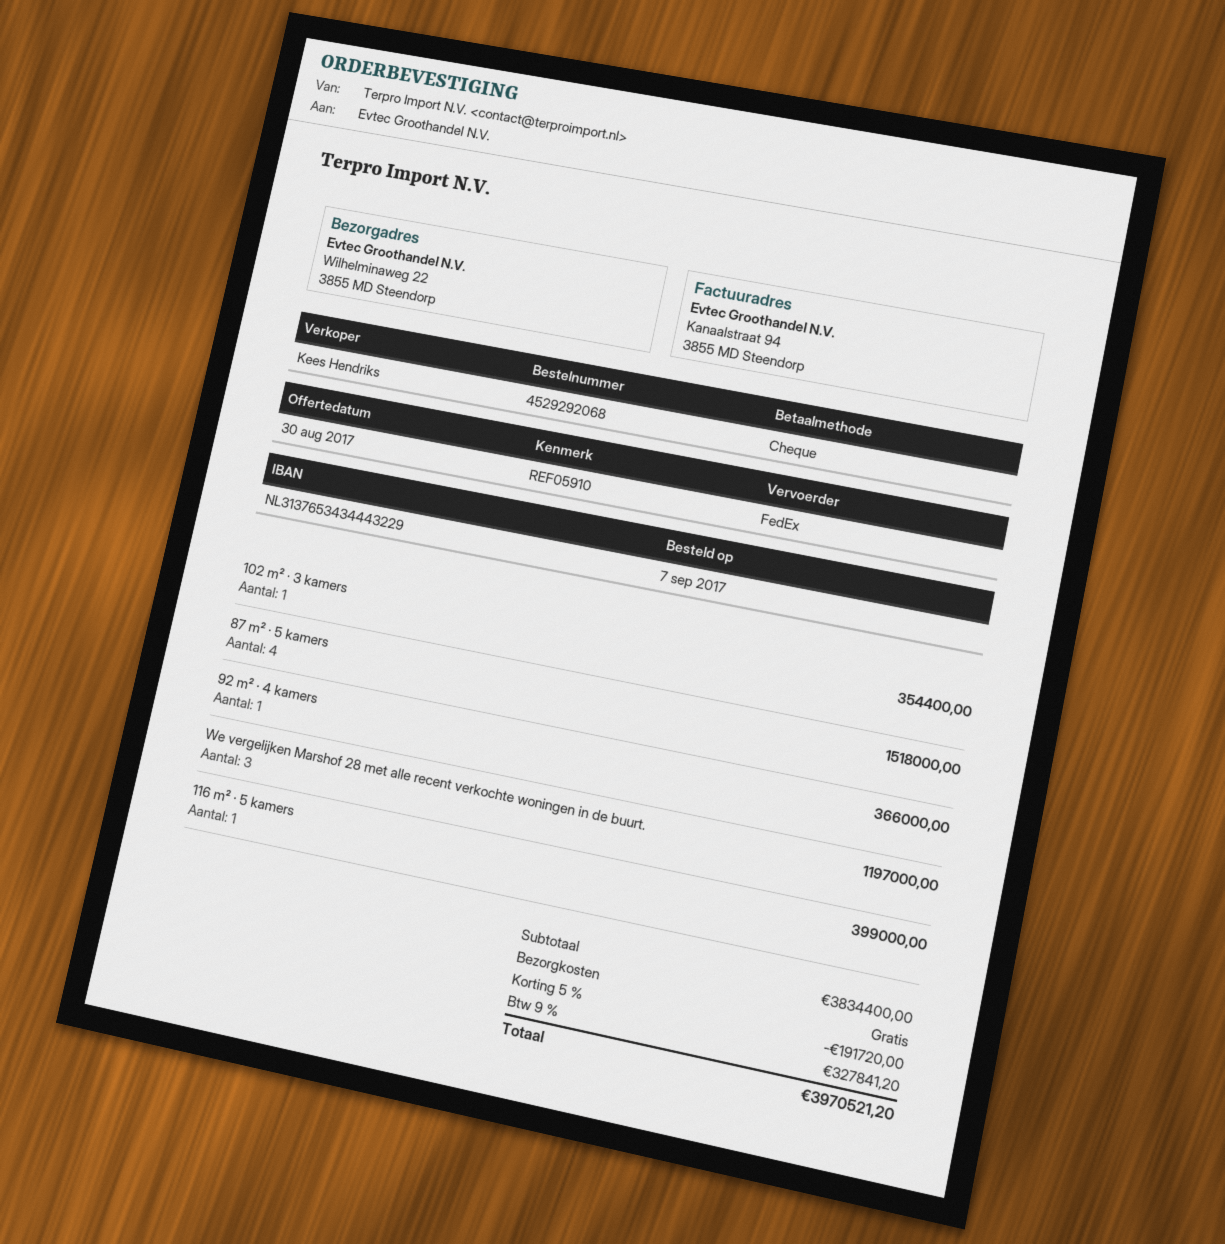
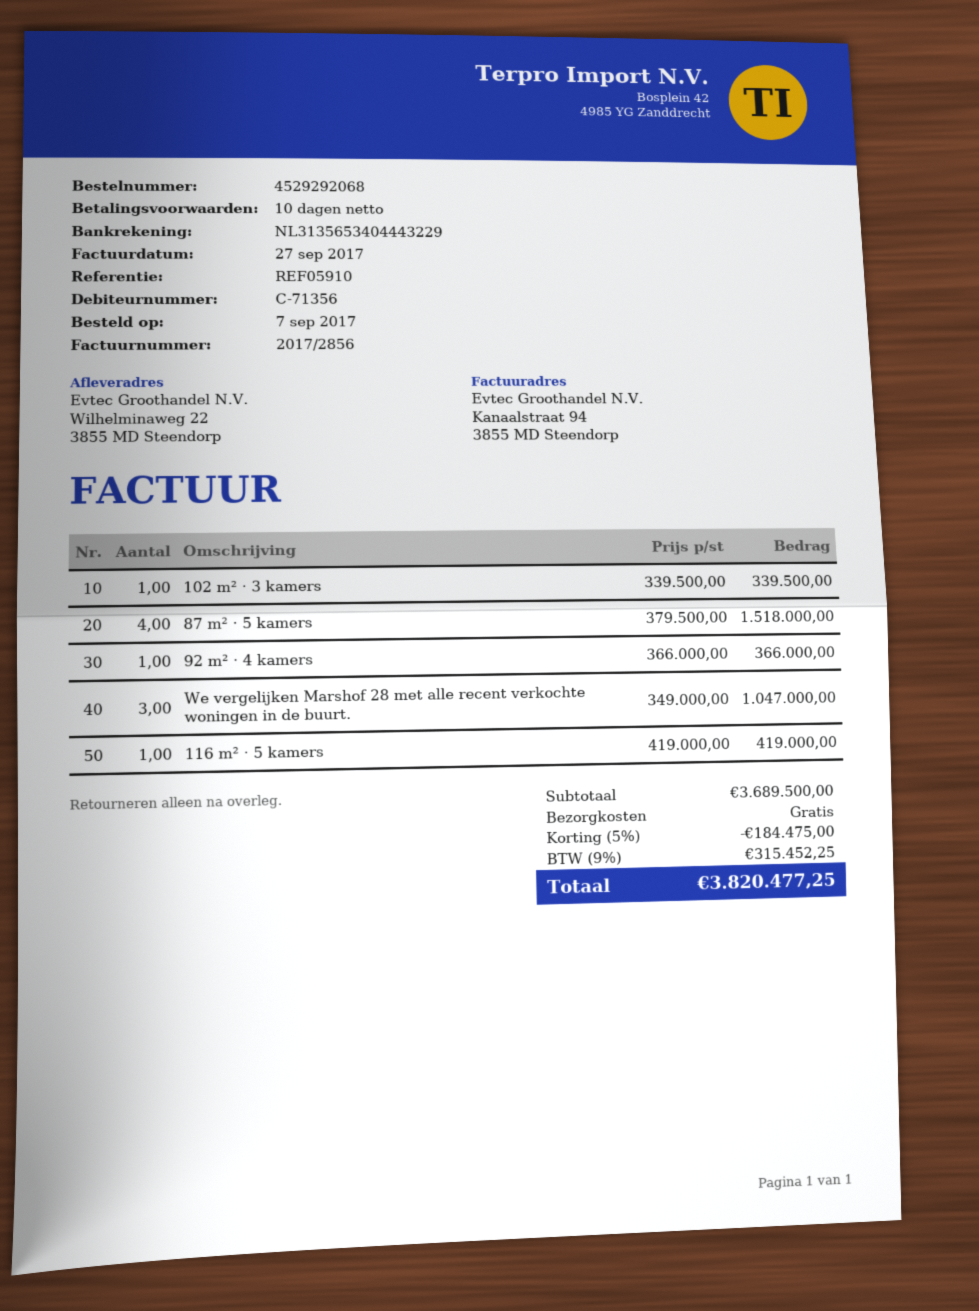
bank account: NL3137653434443229 -> NL3135653404443229
102 m² · 3 kamers: 1 for 354400.00 -> 1 for 339500.00
We vergelijken Marshof 28 met alle recent verkochte woningen in de buurt.: 3 for 1197000.00 -> 3 for 1047000.00
116 m² · 5 kamers: 1 for 399000.00 -> 1 for 419000.00
subtotal: 3834400.00 -> 3689500.00
discount: 5% = 191720.00 -> 5% = 184475.00
tax: 9% = 327841.20 -> 9% = 315452.25
total: 3970521.20 -> 3820477.25

